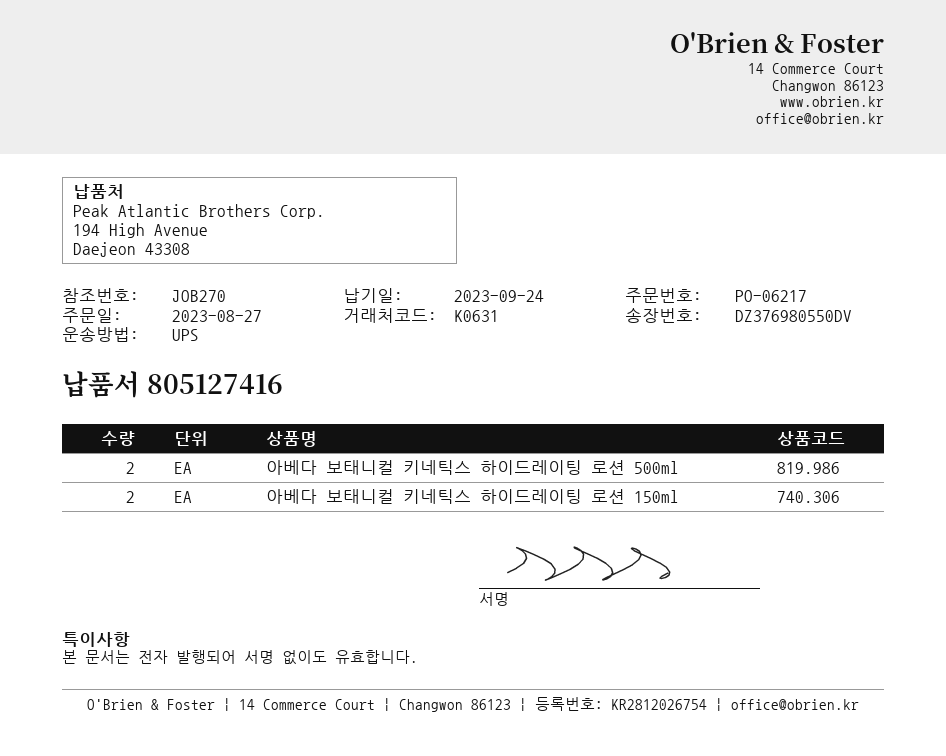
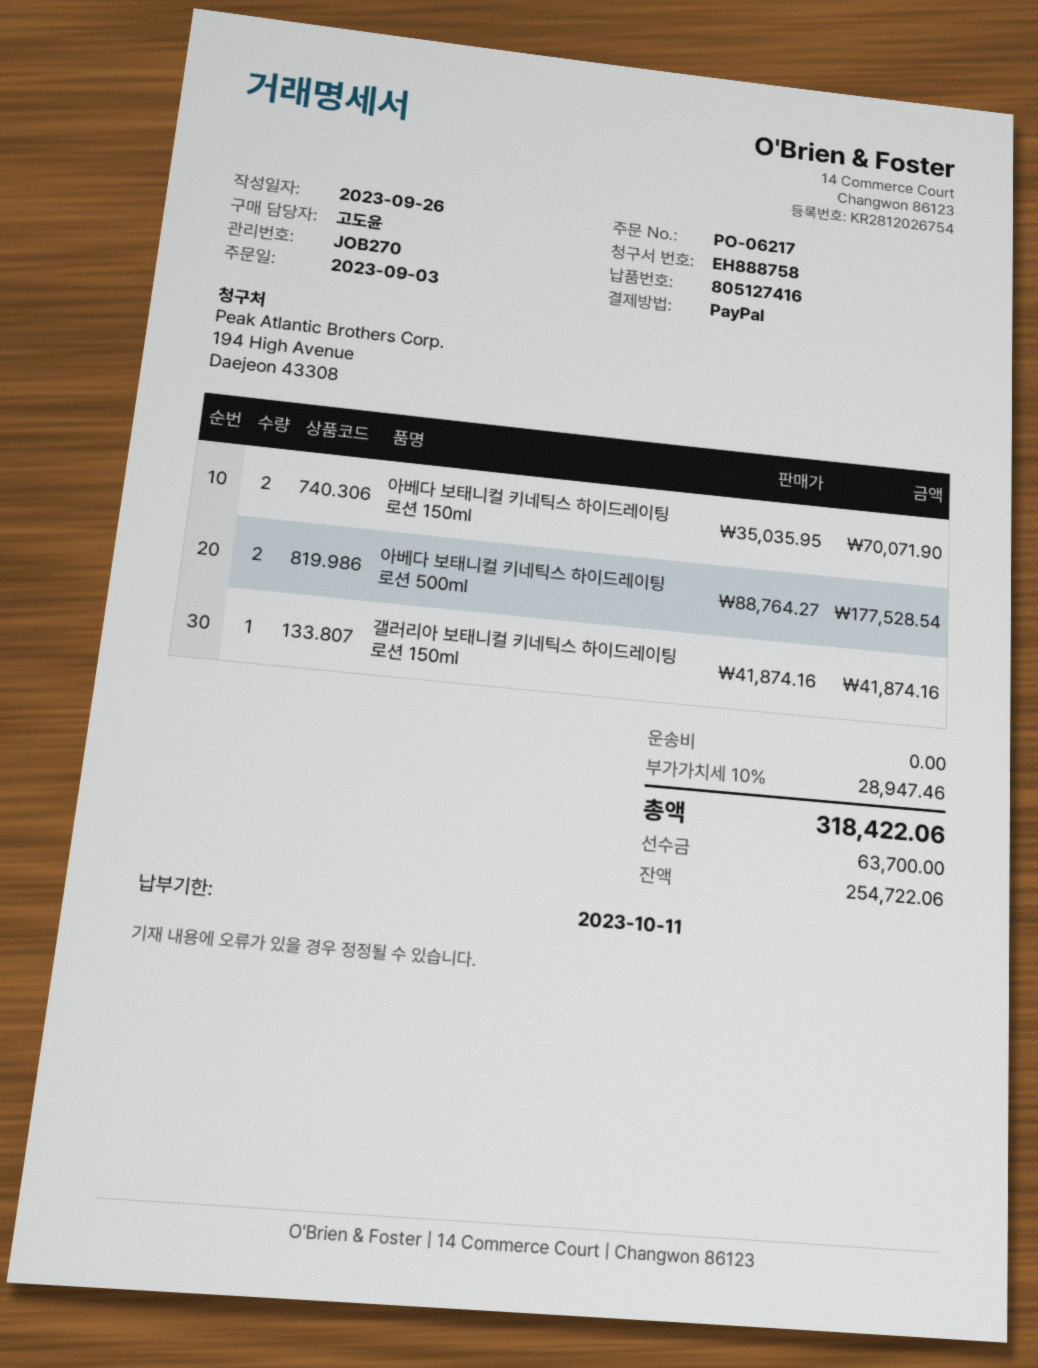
order date: 2023-08-27 -> 2023-09-03
갤러리아 보태니컬 키네틱스 하이드레이팅 로션 150ml: none -> 1

